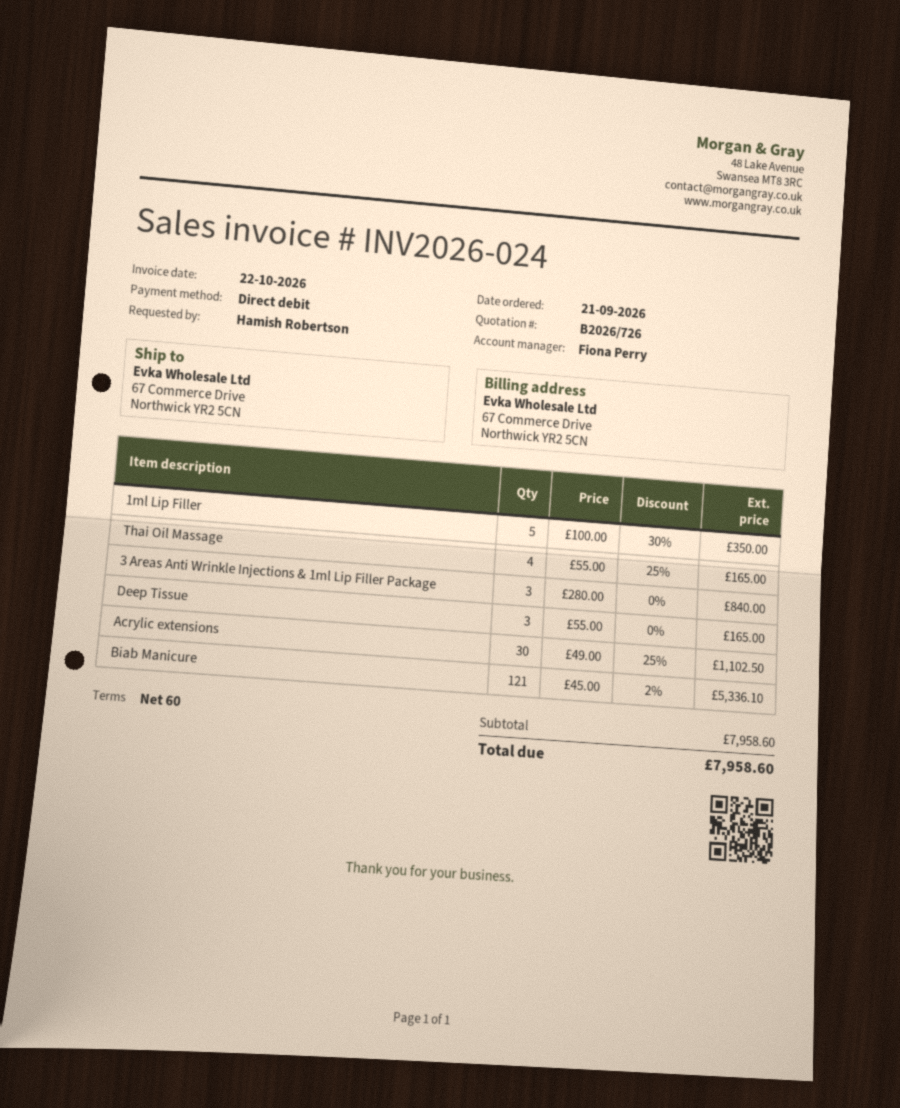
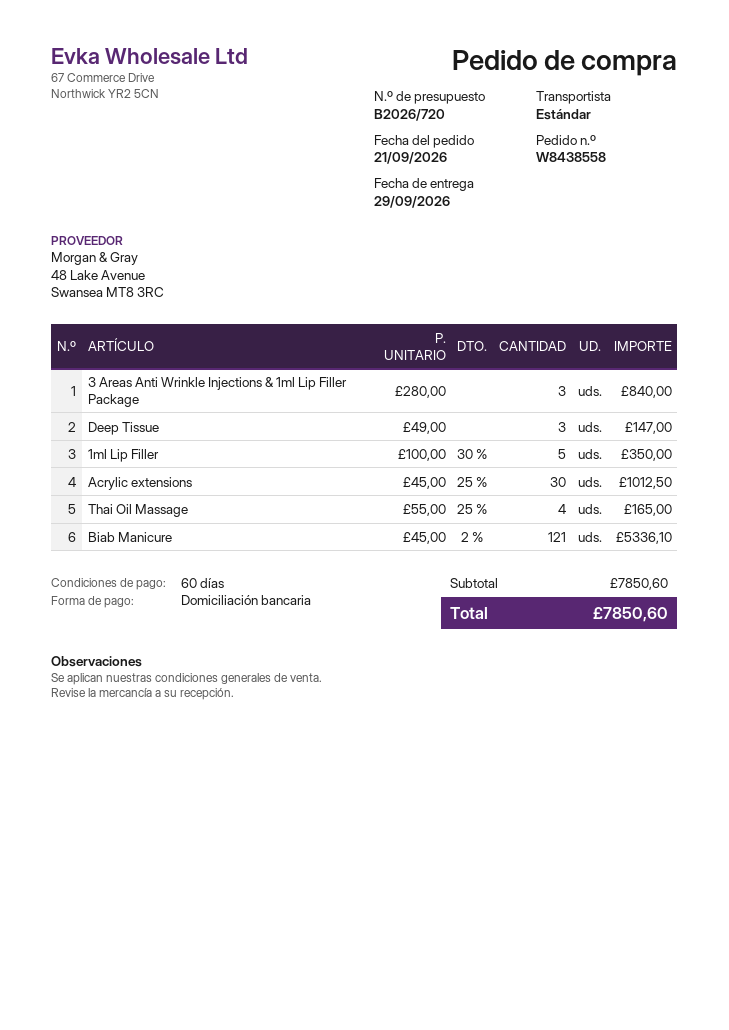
quote number: B2026/726 -> B2026/720
Deep Tissue: 3 x 55.00 = 165.00 -> 3 x 49.00 = 147.00
Acrylic extensions: 30 x 49.00 - 25% = 1102.50 -> 30 x 45.00 - 25% = 1012.50
subtotal: 7958.60 -> 7850.60
total: 7958.60 -> 7850.60

